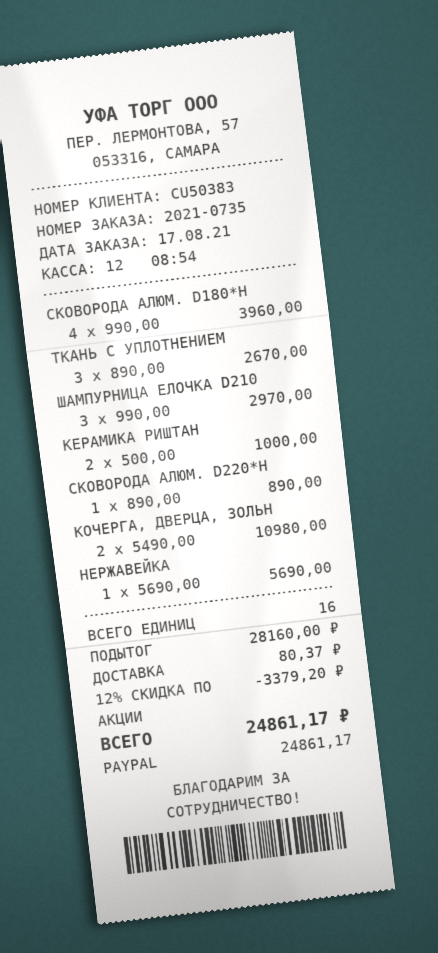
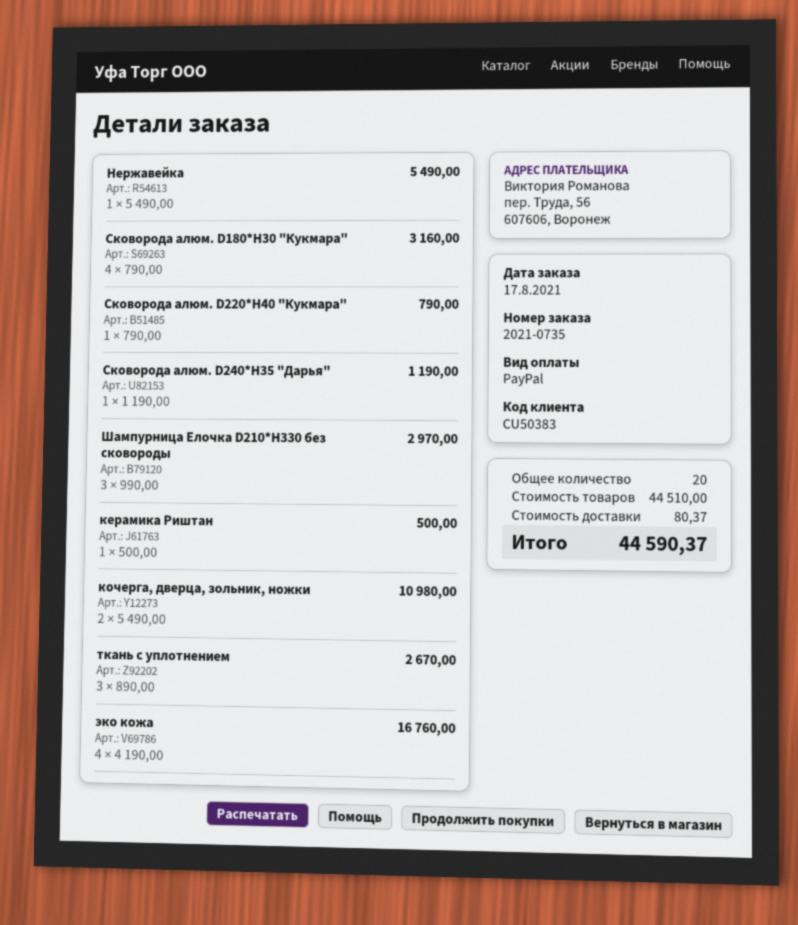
СКОВОРОДА АЛЮМ. D180*Н: 4 x 990.00 = 3960.00 -> 4 x 790.00 = 3160.00
КЕРАМИКА РИШТАН: 2 x 500.00 = 1000.00 -> 1 x 500.00 = 500.00
СКОВОРОДА АЛЮМ. D220*Н: 1 x 890.00 = 890.00 -> 1 x 790.00 = 790.00
НЕРЖАВЕЙКА: 1 x 5690.00 = 5690.00 -> 1 x 5490.00 = 5490.00
Сковорода алюм. D240*Н35 "Дарья": none -> 1 x 1190.00 = 1190.00
эко кожа: none -> 4 x 4190.00 = 16760.00
total quantity: 16 -> 20
subtotal: 28160.00 -> 44510.00
discount: 12% = 3379.20 -> none
total: 24861.17 -> 44590.37

